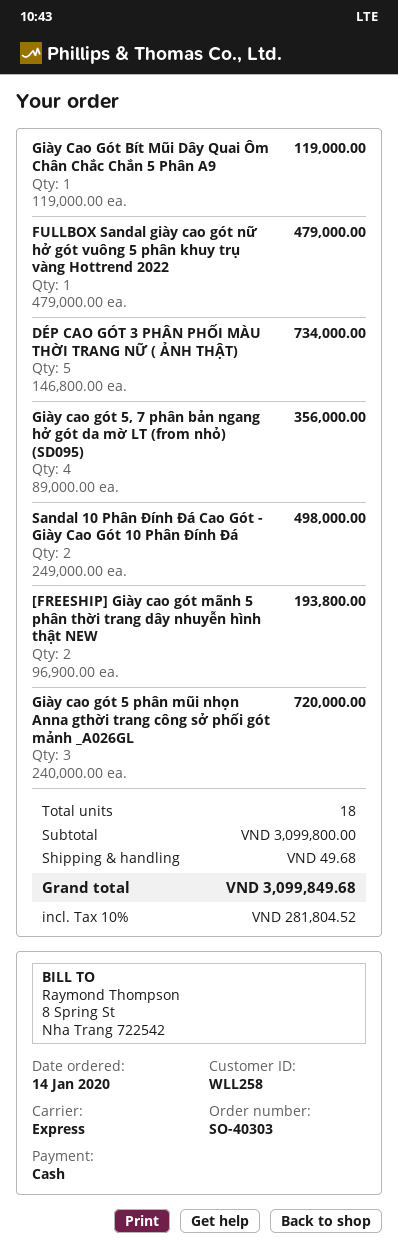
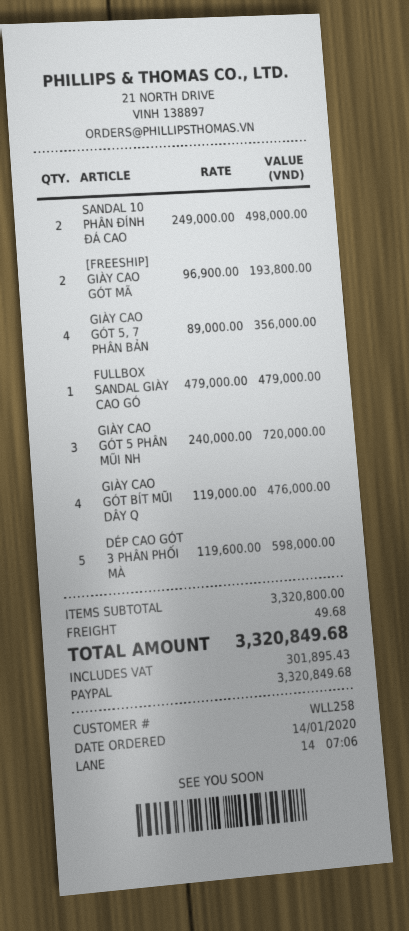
payment method: cash -> PayPal
Giày Cao Gót Bít Mũi Dây Quai Ôm Chân Chắc Chắn 5 Phân A9: 1 x 119000.00 = 119000.00 -> 4 x 119000.00 = 476000.00
DÉP CAO GÓT 3 PHÂN PHỐI MÀU THỜI TRANG NỮ ( ẢNH THẬT): 5 x 146800.00 = 734000.00 -> 5 x 119600.00 = 598000.00
subtotal: 3099800.00 -> 3320800.00
tax: 281804.52 -> 301895.43
total: 3099849.68 -> 3320849.68

